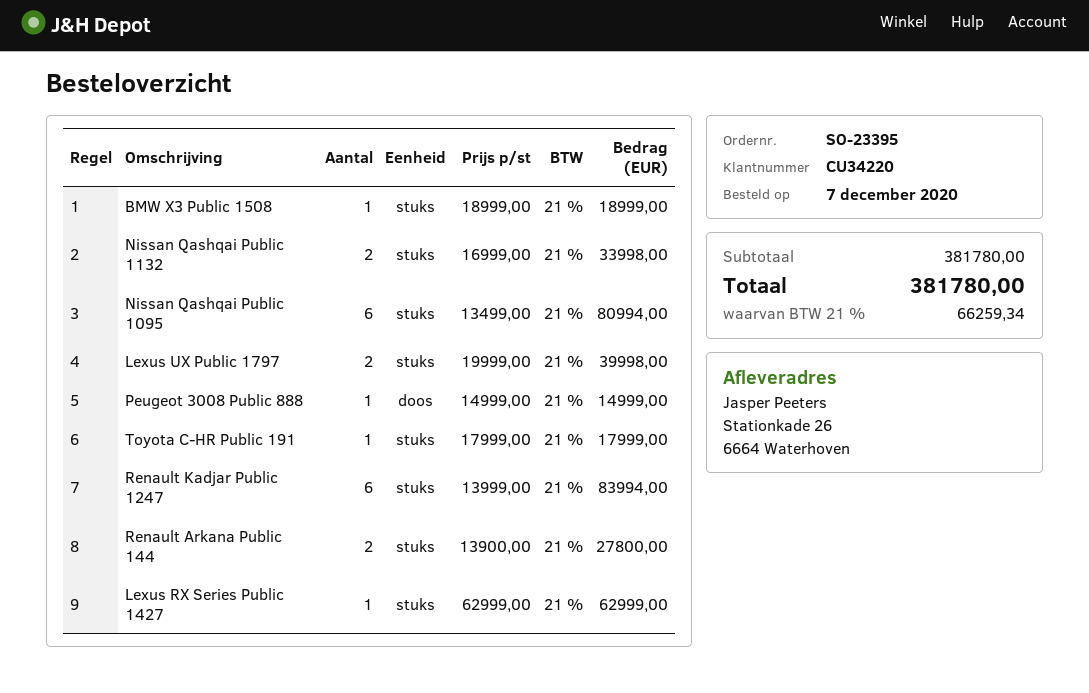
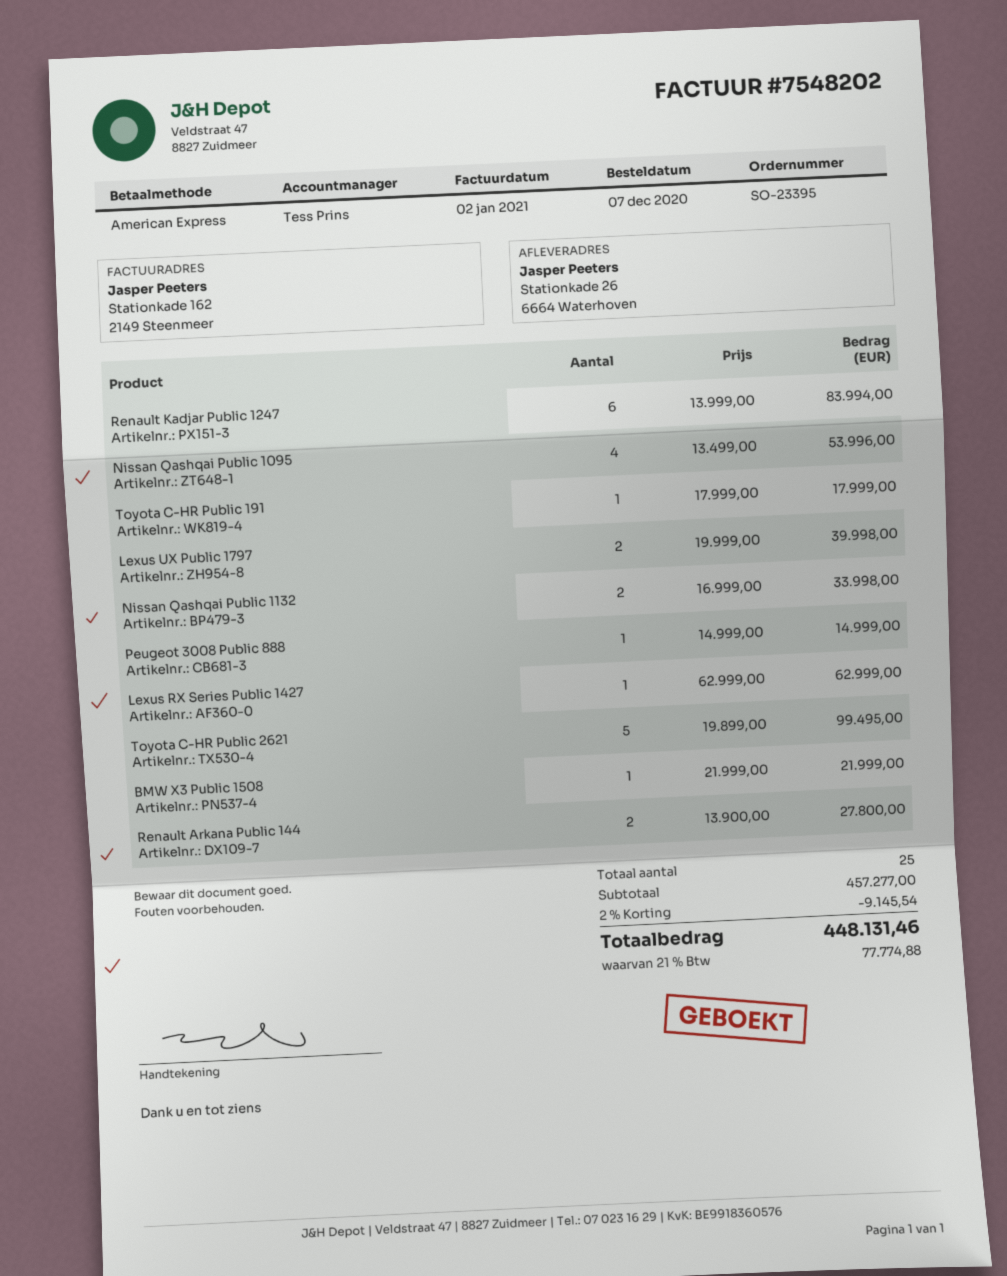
BMW X3 Public 1508: 1 x 18999.00 = 18999.00 -> 1 x 21999.00 = 21999.00
Nissan Qashqai Public 1095: 6 x 13499.00 = 80994.00 -> 4 x 13499.00 = 53996.00
Toyota C-HR Public 2621: none -> 5 x 19899.00 = 99495.00
subtotal: 381780.00 -> 457277.00
discount: none -> 2% = 9145.54
tax: 21% = 66259.34 -> 21% = 77774.88
total: 381780.00 -> 448131.46

